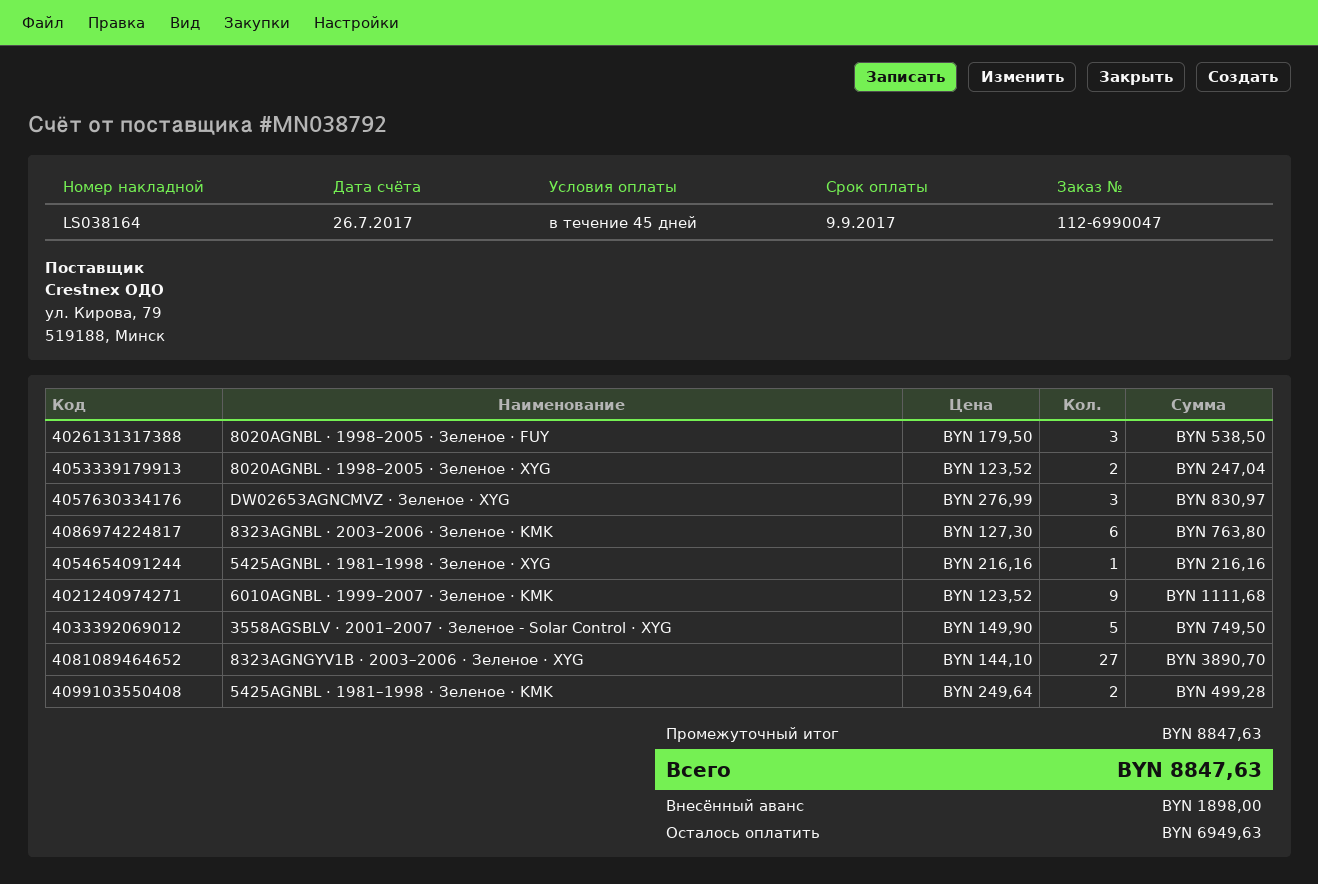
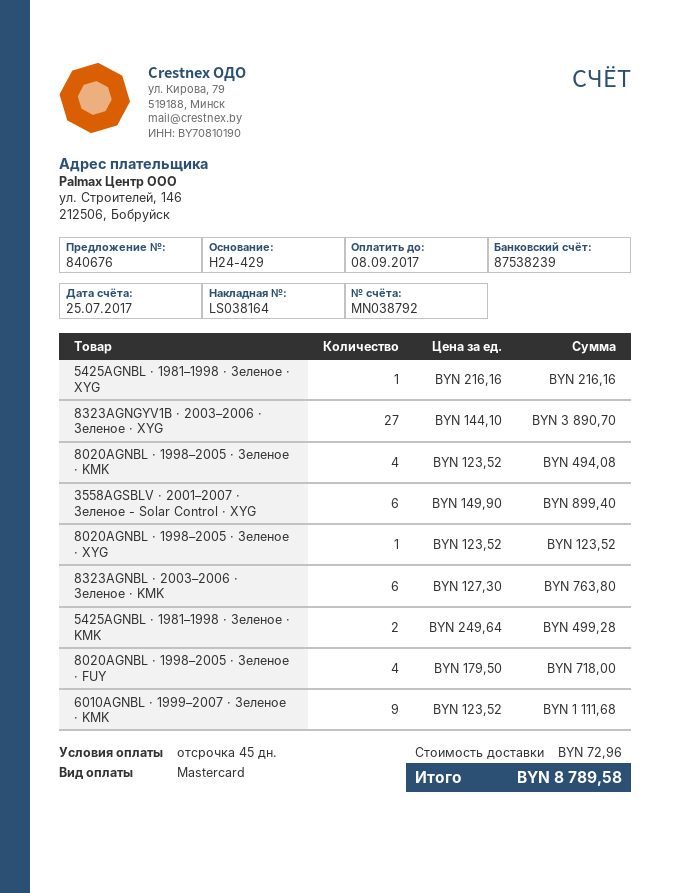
invoice date: 2017-07-26 -> 2017-07-25
due date: 2017-09-09 -> 2017-09-08
8020AGNBL · 1998–2005 · Зеленое · FUY: 3 x 179.50 = 538.50 -> 4 x 179.50 = 718.00
8020AGNBL · 1998–2005 · Зеленое · XYG: 2 x 123.52 = 247.04 -> 1 x 123.52 = 123.52
DW02653AGNCMVZ · Зеленое · XYG: 3 x 276.99 = 830.97 -> none
3558AGSBLV · 2001–2007 · Зеленое - Solar Control · XYG: 5 x 149.90 = 749.50 -> 6 x 149.90 = 899.40
8020AGNBL · 1998–2005 · Зеленое · KMK: none -> 4 x 123.52 = 494.08
shipping: none -> 72.96
total: 8847.63 -> 8789.58

